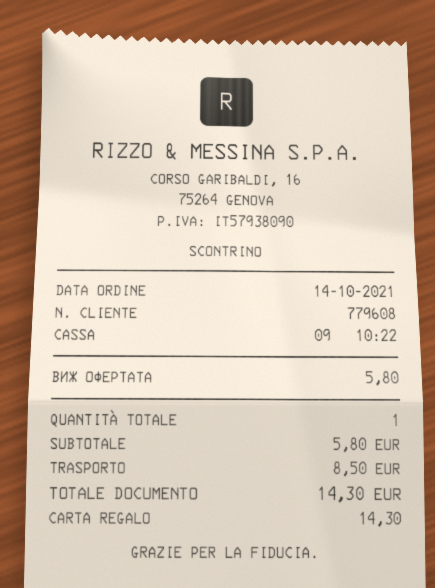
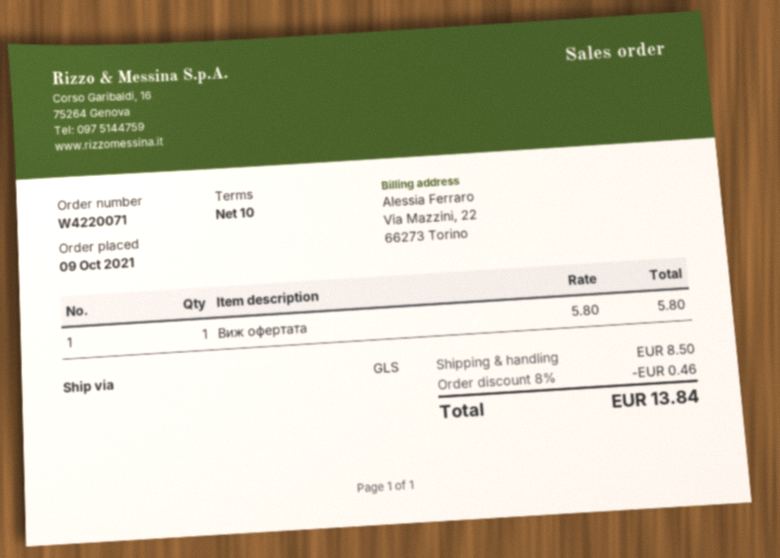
order date: 2021-10-14 -> 2021-10-09
discount: none -> 8% = 0.46
total: 14.30 -> 13.84

